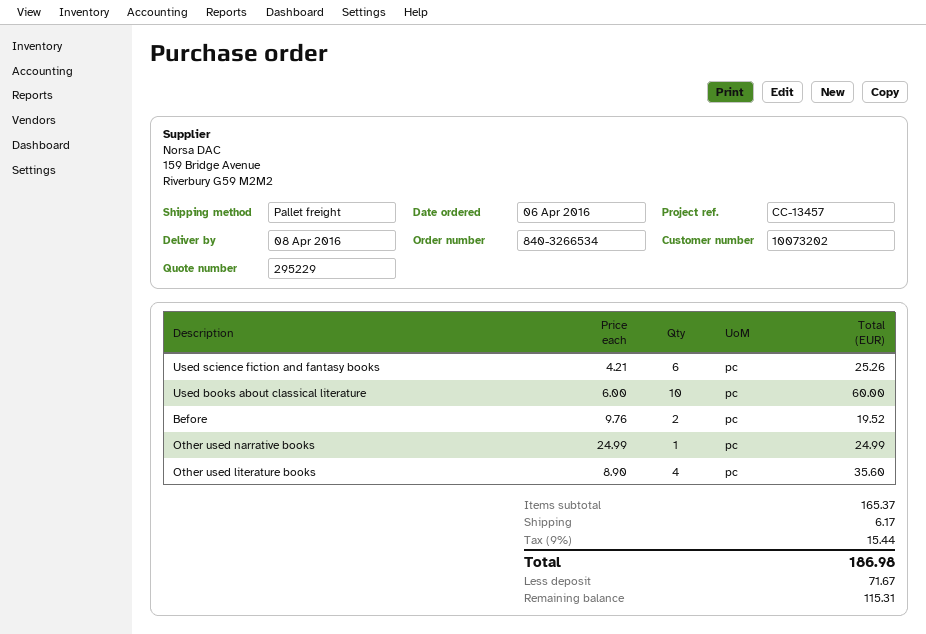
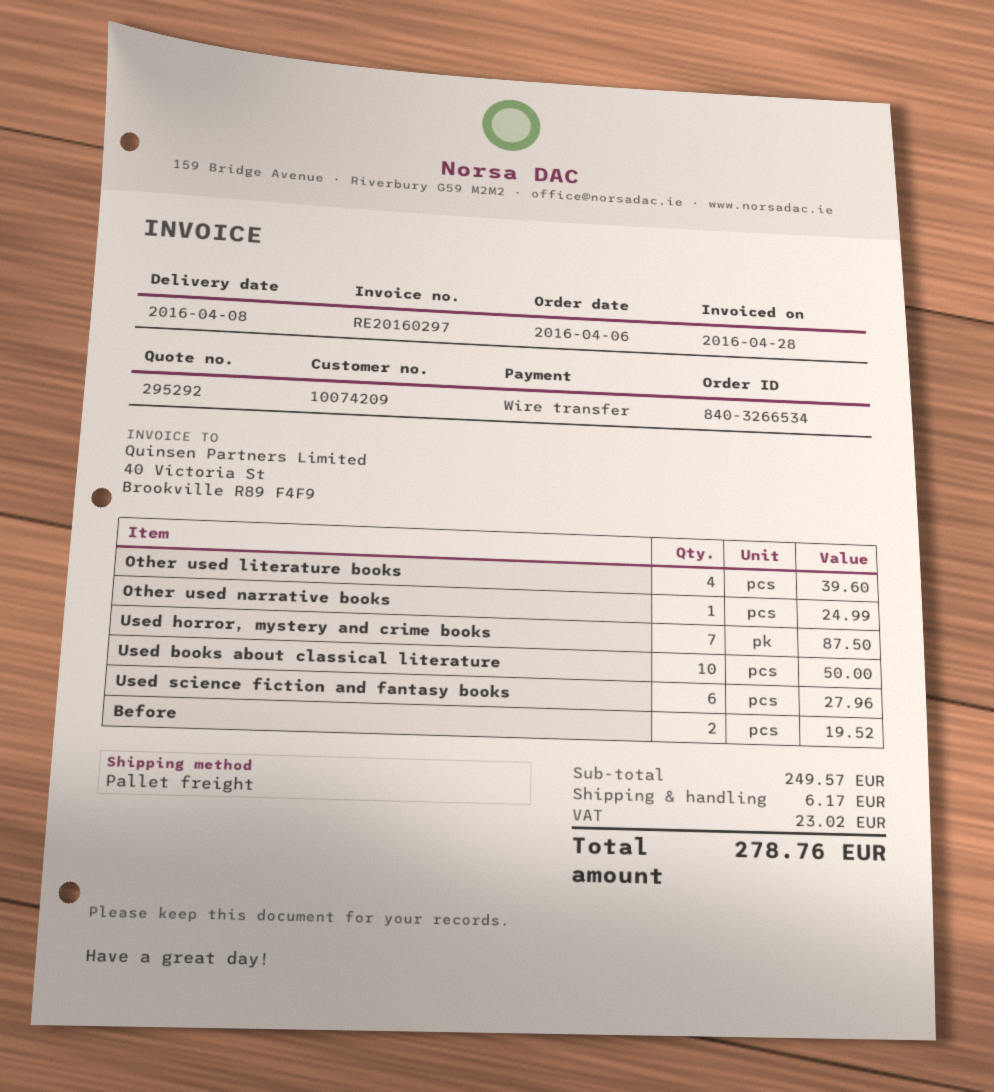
quote number: 295229 -> 295292
customer number: 10073202 -> 10074209
Used science fiction and fantasy books: 6 for 25.26 -> 6 for 27.96
Used books about classical literature: 10 for 60.00 -> 10 for 50.00
Other used literature books: 4 for 35.60 -> 4 for 39.60
Used horror, mystery and crime books: none -> 7 for 87.50
subtotal: 165.37 -> 249.57
tax: 15.44 -> 23.02
total: 186.98 -> 278.76

